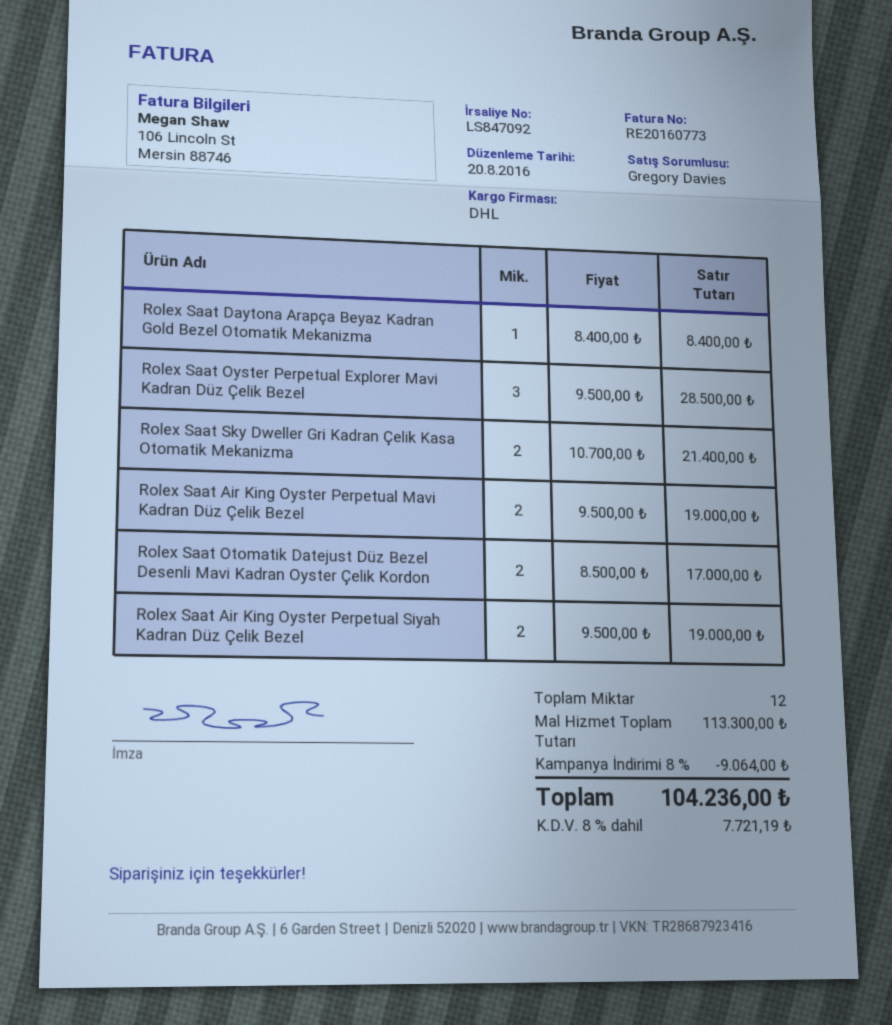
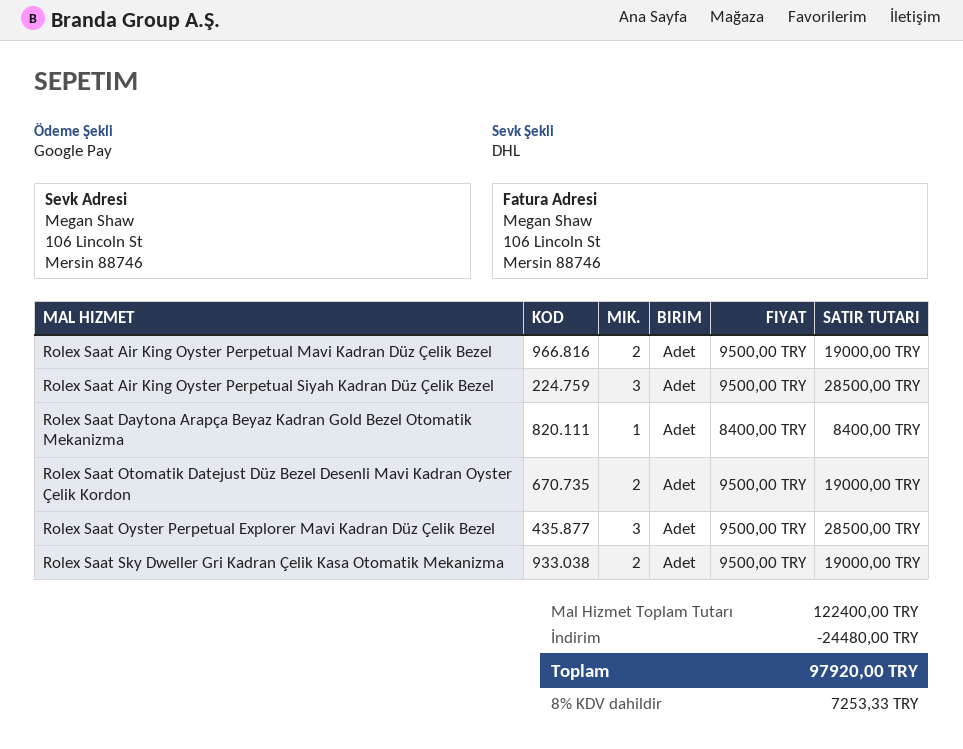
Rolex Saat Sky Dweller Gri Kadran Çelik Kasa Otomatik Mekanizma: 2 x 10700.00 = 21400.00 -> 2 x 9500.00 = 19000.00
Rolex Saat Otomatik Datejust Düz Bezel Desenli Mavi Kadran Oyster Çelik Kordon: 2 x 8500.00 = 17000.00 -> 2 x 9500.00 = 19000.00
Rolex Saat Air King Oyster Perpetual Siyah Kadran Düz Çelik Bezel: 2 x 9500.00 = 19000.00 -> 3 x 9500.00 = 28500.00
subtotal: 113300.00 -> 122400.00
discount: 9064.00 -> 24480.00
tax: 8% = 7721.19 -> 8% = 7253.33
total: 104236.00 -> 97920.00

